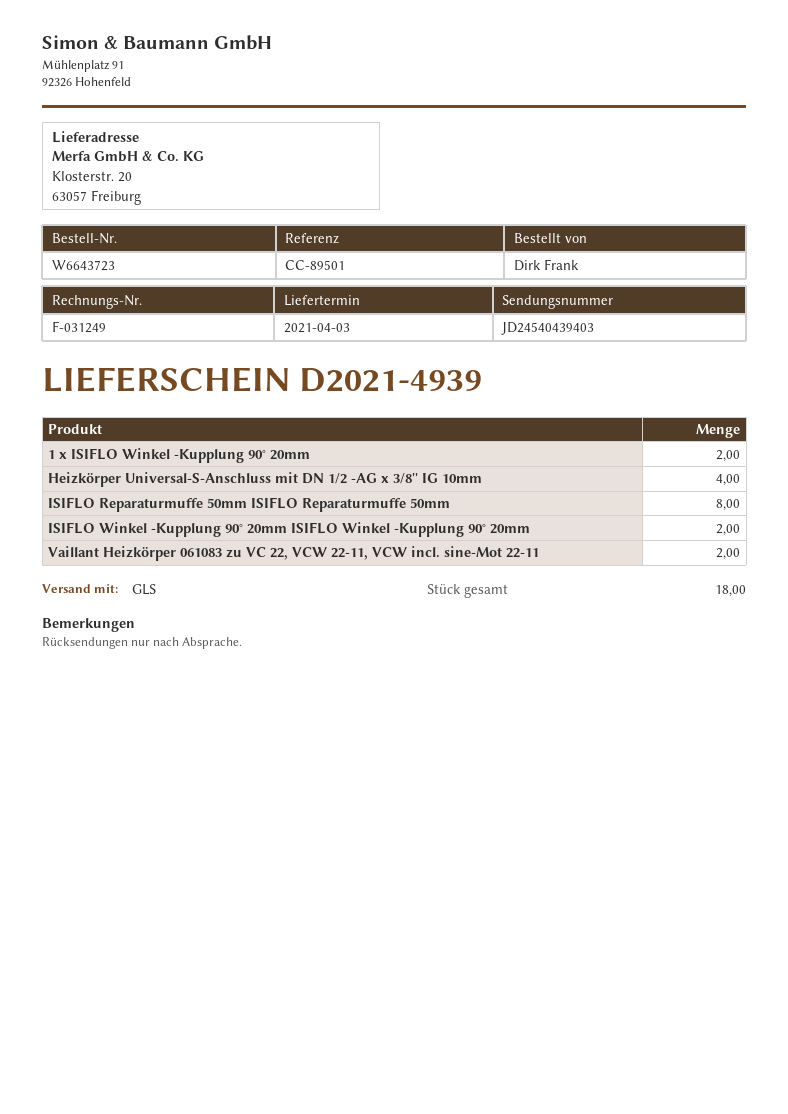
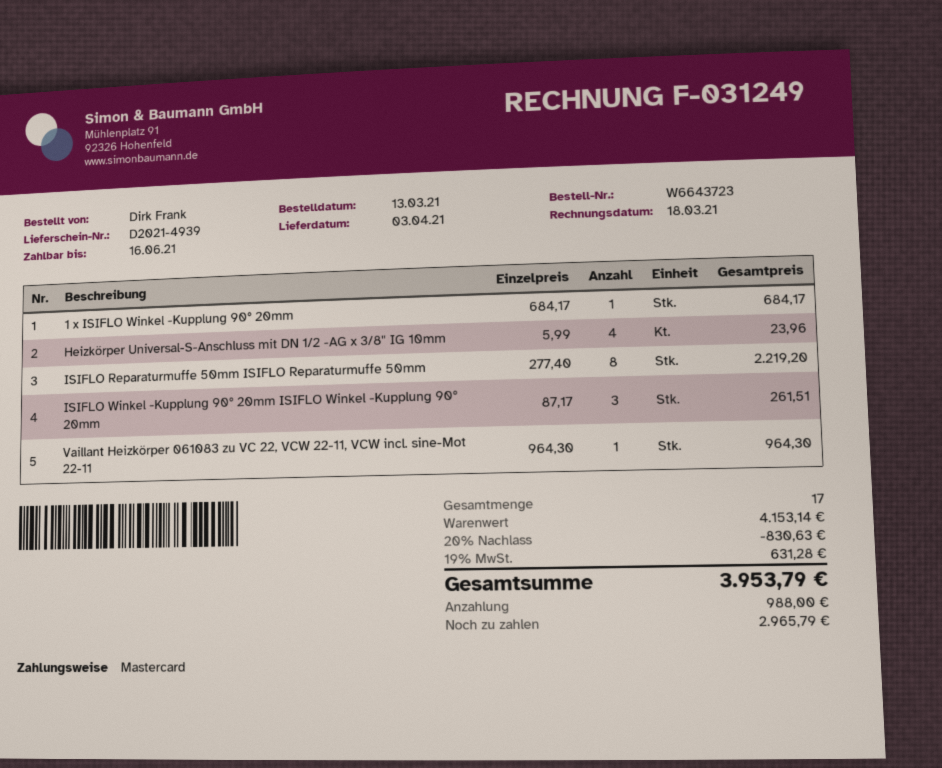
1 x ISIFLO Winkel -Kupplung 90° 20mm: 2 -> 1
ISIFLO Winkel -Kupplung 90° 20mm ISIFLO Winkel -Kupplung 90° 20mm: 2 -> 3
Vaillant Heizkörper 061083 zu VC 22, VCW 22-11, VCW incl. sine-Mot 22-11: 2 -> 1
total quantity: 18 -> 17

